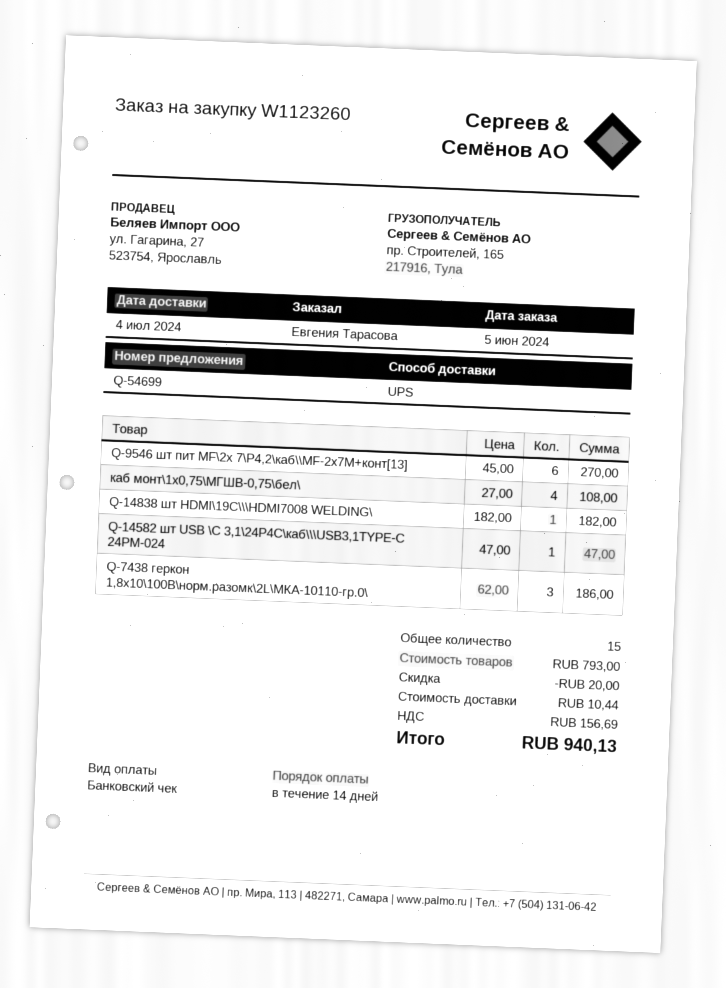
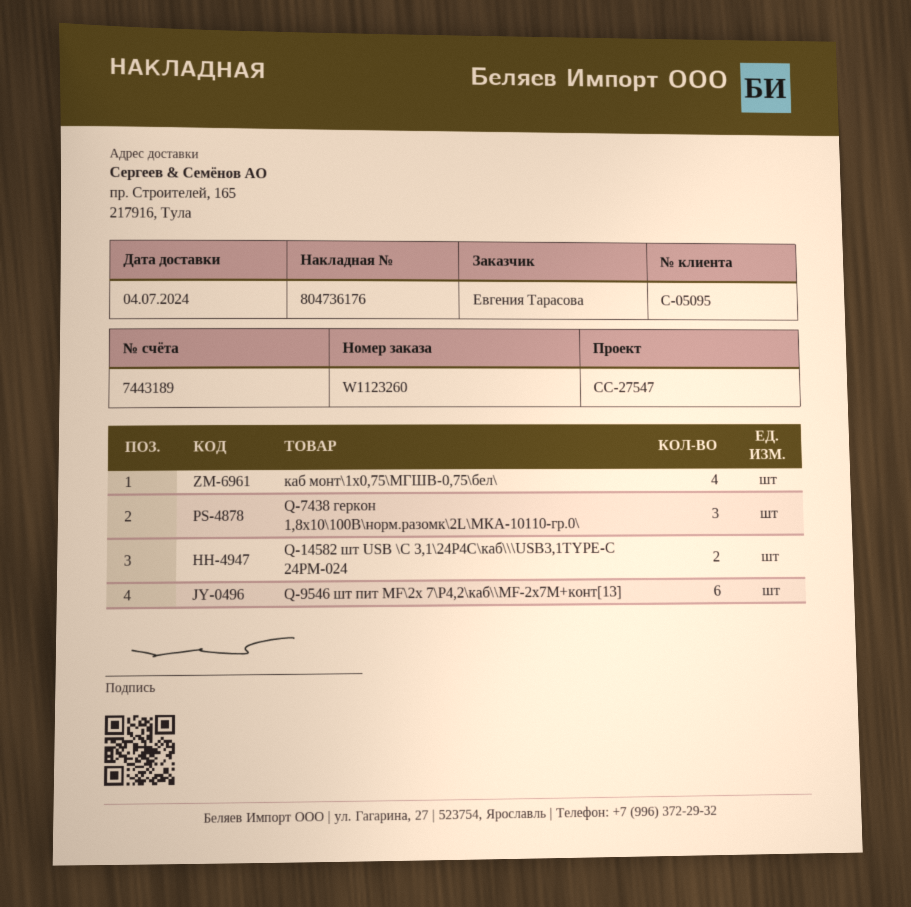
Q-14838 шт HDMI\19C\\\HDMI7008 WELDING\: 1 -> none
Q-14582 шт USB \C 3,1\24P4C\каб\\\USB3,1TYPE-C 24PM-024: 1 -> 2

